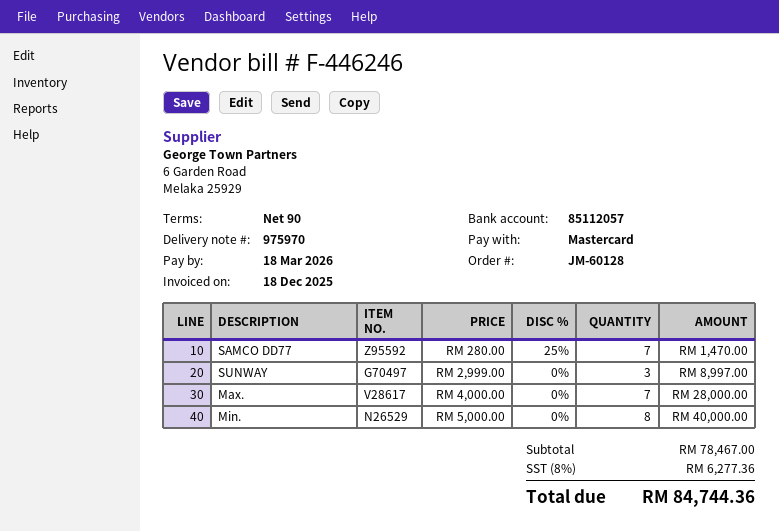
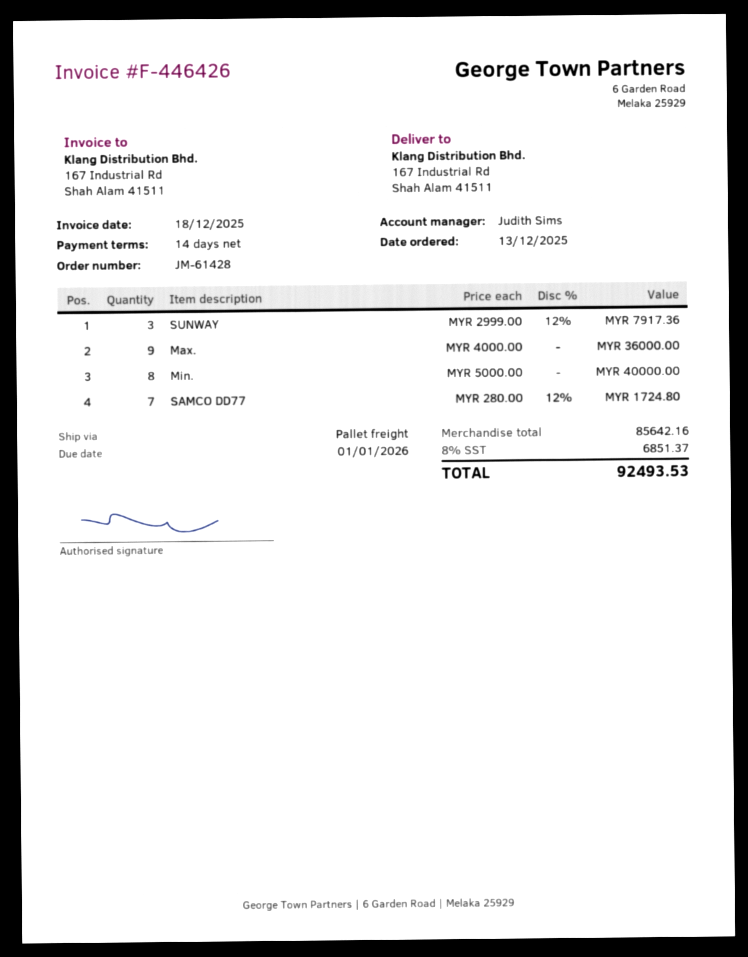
order number: JM-60128 -> JM-61428
invoice number: F-446246 -> F-446426
payment terms: 90 days -> 14 days
due date: 2026-03-18 -> 2026-01-01
SAMCO DD77: 7 x 280.00 - 25% = 1470.00 -> 7 x 280.00 - 12% = 1724.80
SUNWAY: 3 x 2999.00 = 8997.00 -> 3 x 2999.00 - 12% = 7917.36
Max.: 7 x 4000.00 = 28000.00 -> 9 x 4000.00 = 36000.00
subtotal: 78467.00 -> 85642.16
tax: 8% = 6277.36 -> 8% = 6851.37
total: 84744.36 -> 92493.53

